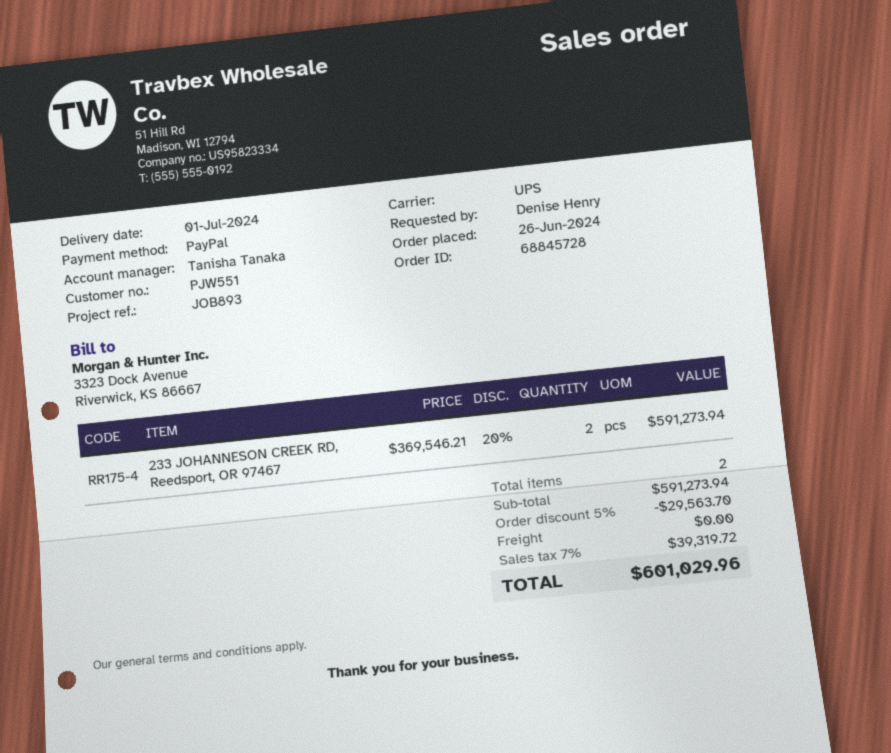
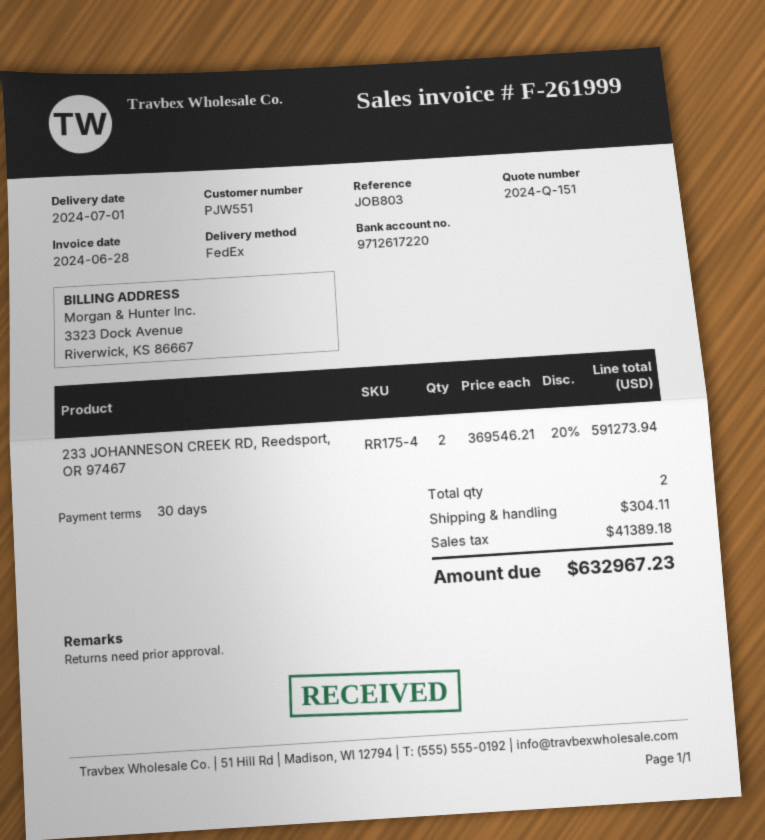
reference: JOB893 -> JOB803
shipping method: UPS -> FedEx
discount: 5% = 29563.70 -> none
shipping: 0.00 -> 304.11
tax: 39319.72 -> 41389.18
total: 601029.96 -> 632967.23

